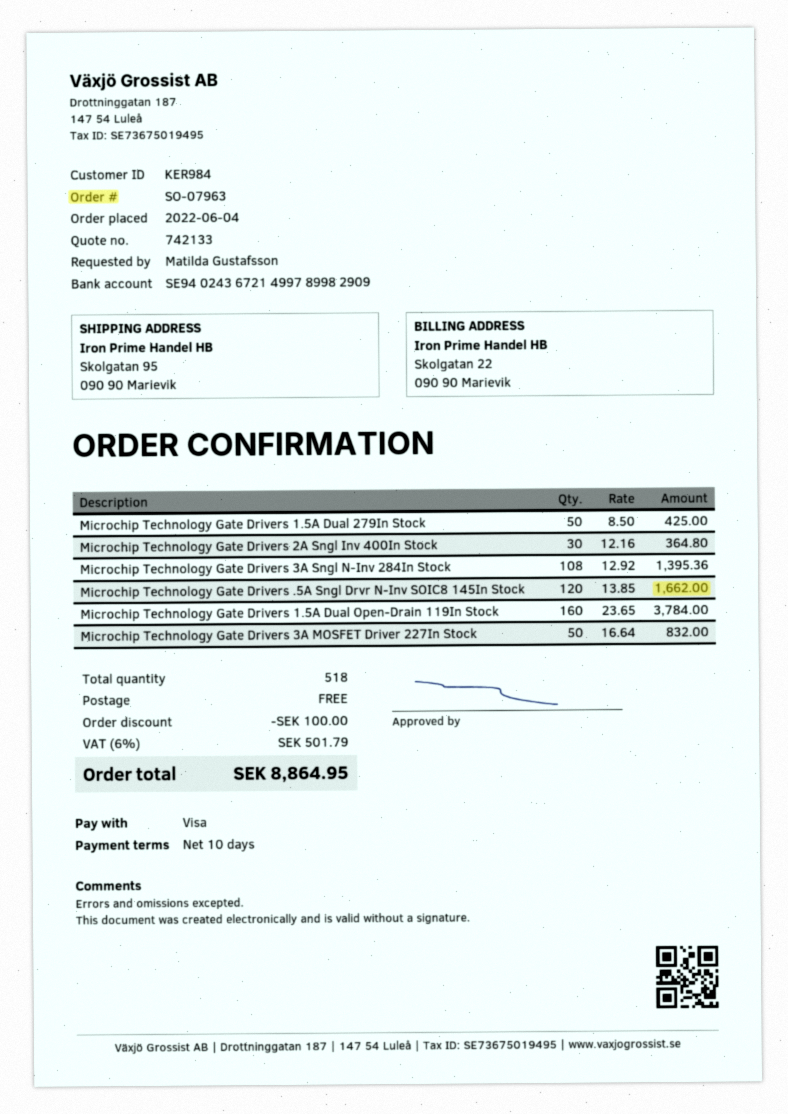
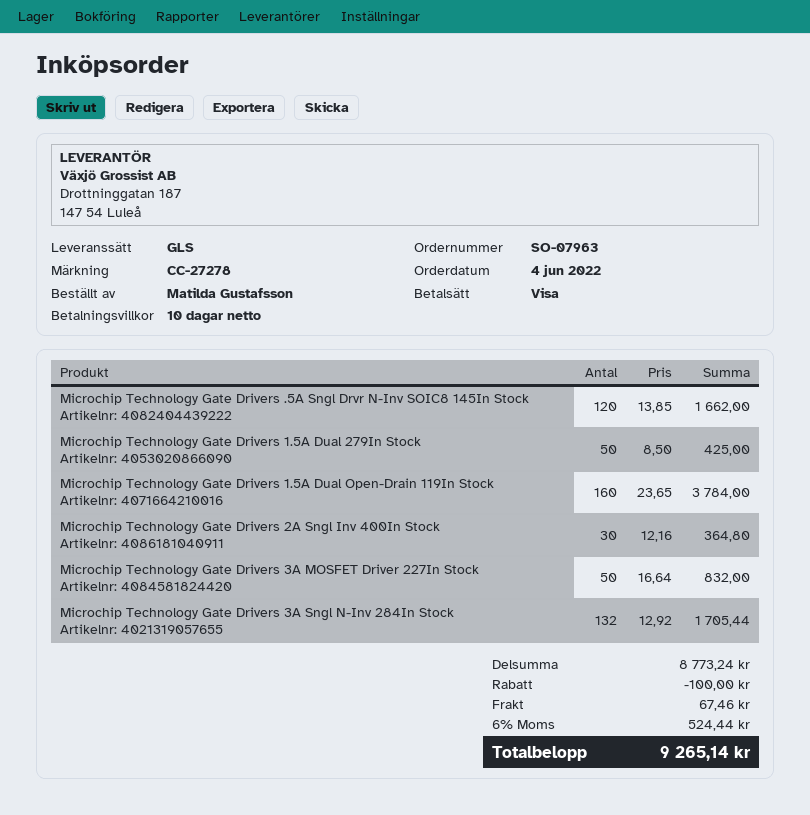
Microchip Technology Gate Drivers 3A Sngl N-Inv 284In Stock: 108 x 12.92 = 1395.36 -> 132 x 12.92 = 1705.44
shipping: 0.00 -> 67.46
tax: 6% = 501.79 -> 6% = 524.44
total: 8864.95 -> 9265.14

